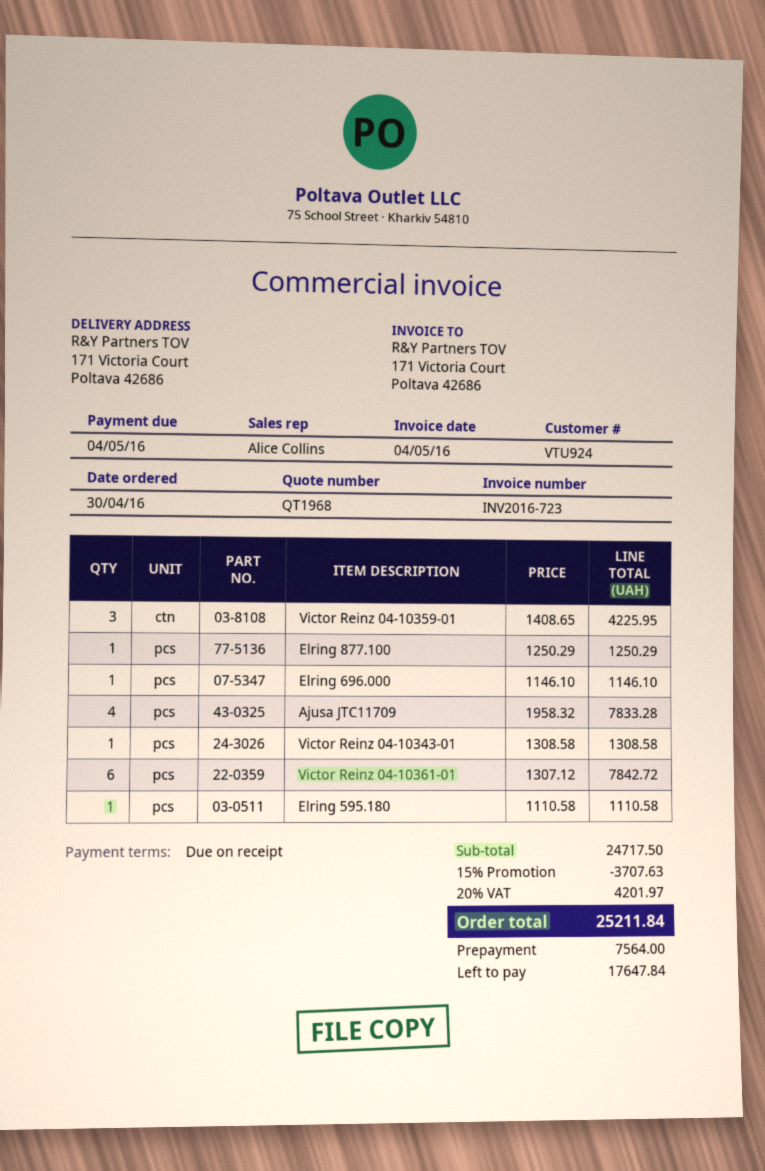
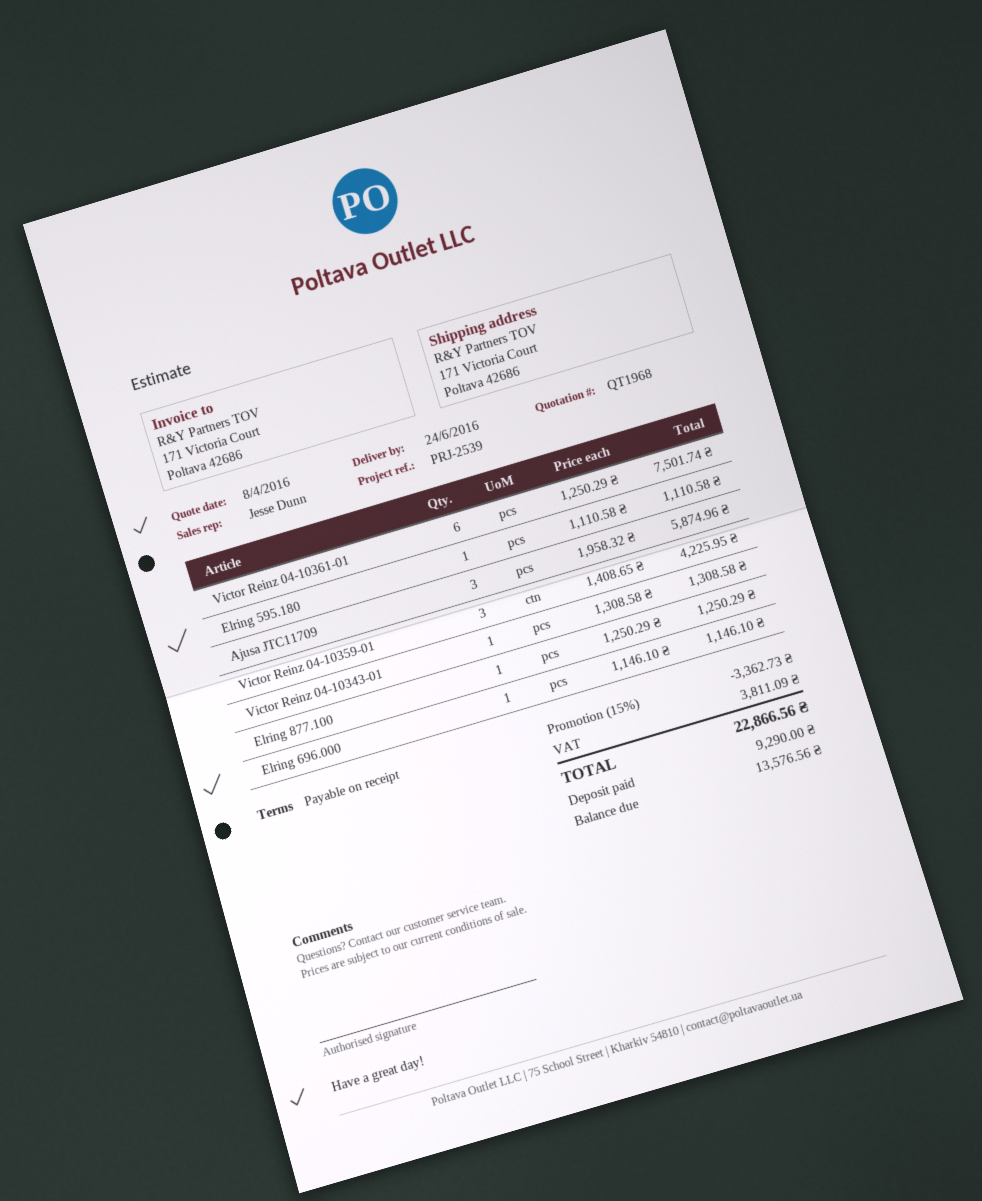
sales rep: Alice Collins -> Jesse Dunn
Ajusa JTC11709: 4 x 1958.32 = 7833.28 -> 3 x 1958.32 = 5874.96
Victor Reinz 04-10361-01: 6 x 1307.12 = 7842.72 -> 6 x 1250.29 = 7501.74
discount: 15% = 3707.63 -> 15% = 3362.73
tax: 4201.97 -> 3811.09
total: 25211.84 -> 22866.56
deposit: 7564.00 -> 9290.00
balance: 17647.84 -> 13576.56

